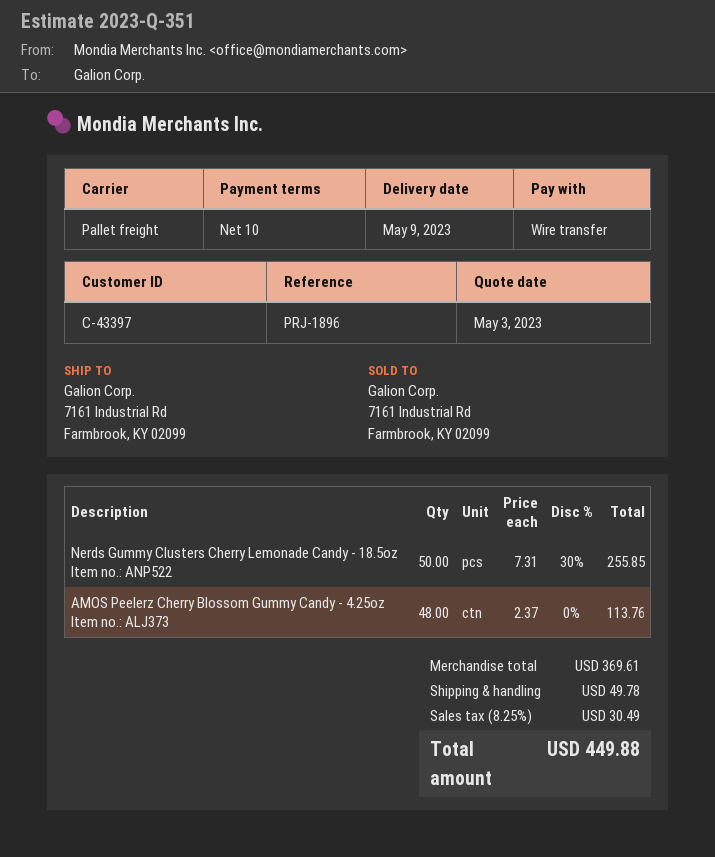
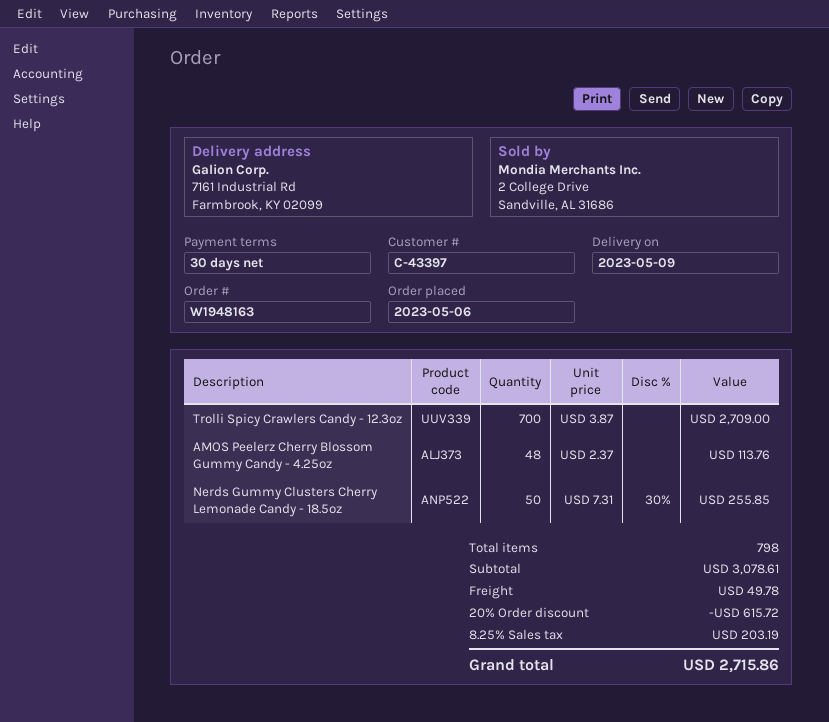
payment terms: 10 days -> 30 days
Trolli Spicy Crawlers Candy - 12.3oz: none -> 700 x 3.87 = 2709.00
subtotal: 369.61 -> 3078.61
discount: none -> 20% = 615.72
tax: 8.25% = 30.49 -> 8.25% = 203.19
total: 449.88 -> 2715.86

